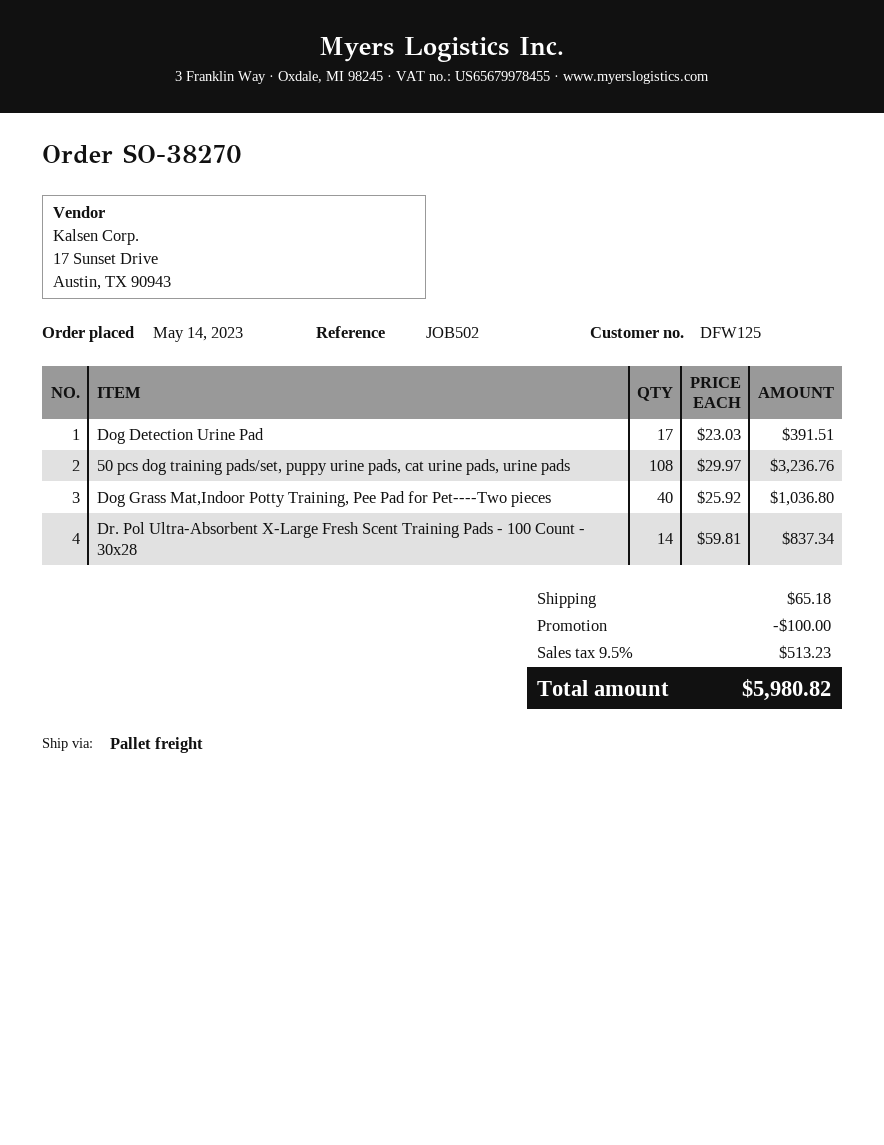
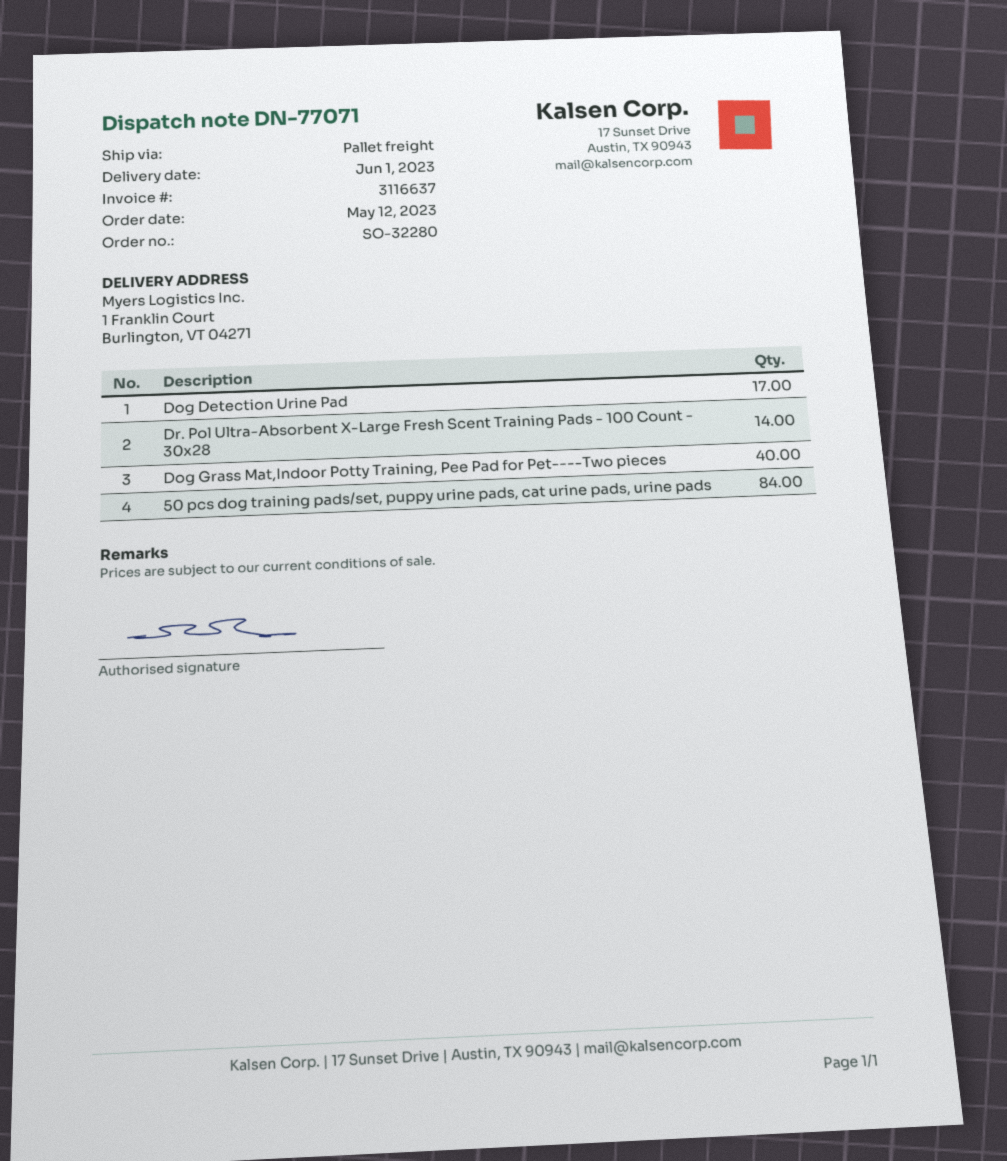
order number: SO-38270 -> SO-32280
order date: 2023-05-14 -> 2023-05-12
50 pcs dog training pads/set, puppy urine pads, cat urine pads, urine pads: 108 -> 84

